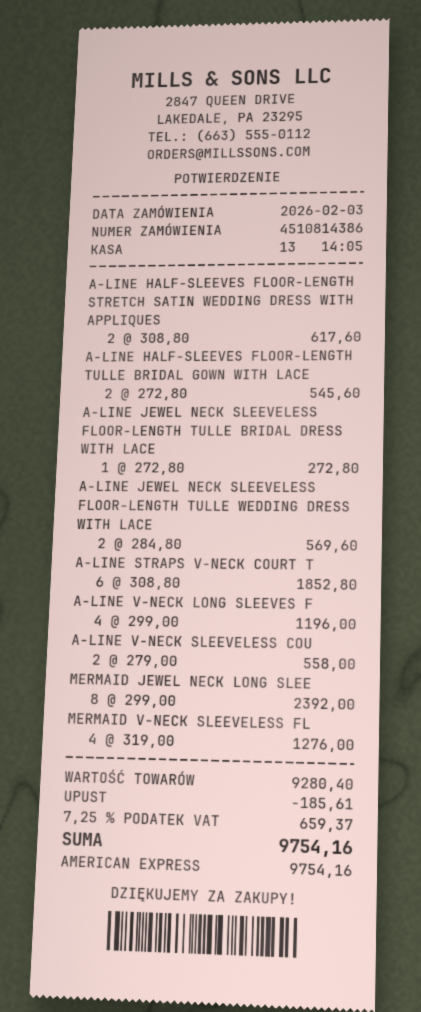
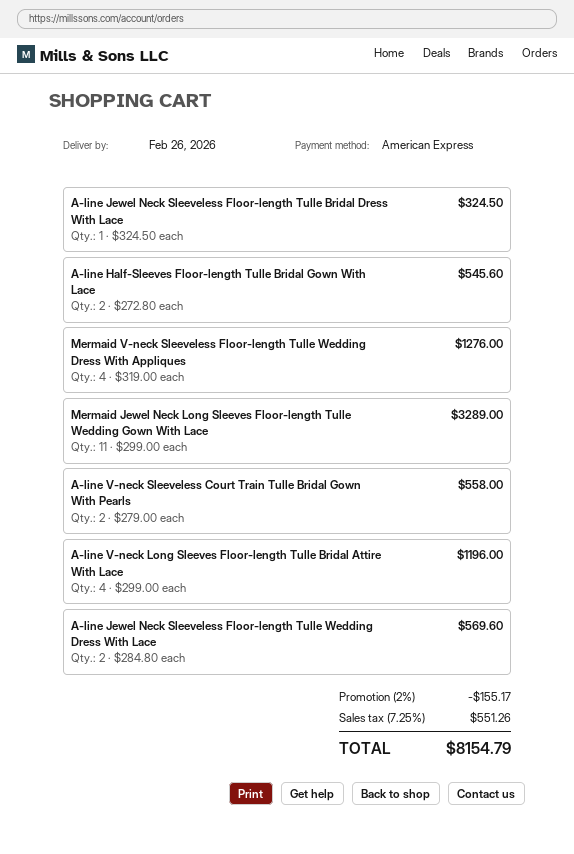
A-LINE HALF-SLEEVES FLOOR-LENGTH STRETCH SATIN WEDDING DRESS WITH APPLIQUES: 2 x 308.80 = 617.60 -> none
A-LINE JEWEL NECK SLEEVELESS FLOOR-LENGTH TULLE BRIDAL DRESS WITH LACE: 1 x 272.80 = 272.80 -> 1 x 324.50 = 324.50
A-LINE STRAPS V-NECK COURT T: 6 x 308.80 = 1852.80 -> none
MERMAID JEWEL NECK LONG SLEE: 8 x 299.00 = 2392.00 -> 11 x 299.00 = 3289.00
discount: 185.61 -> 155.17
tax: 7.25% = 659.37 -> 7.25% = 551.26
total: 9754.16 -> 8154.79

